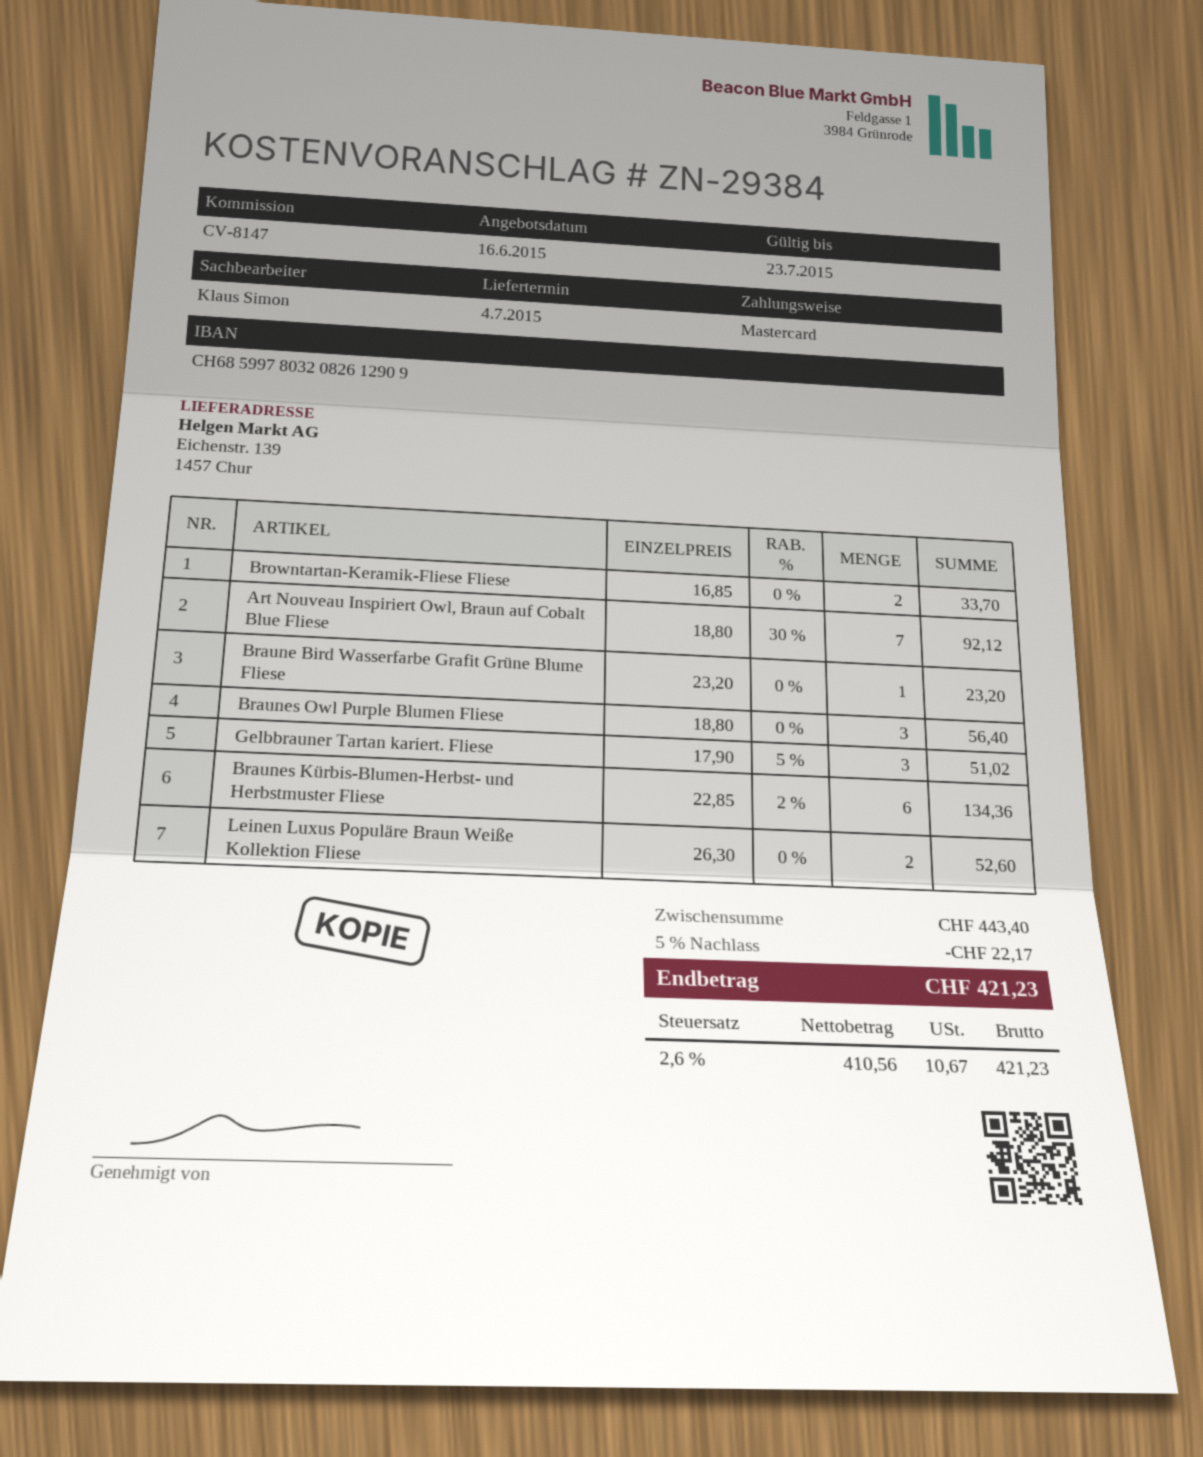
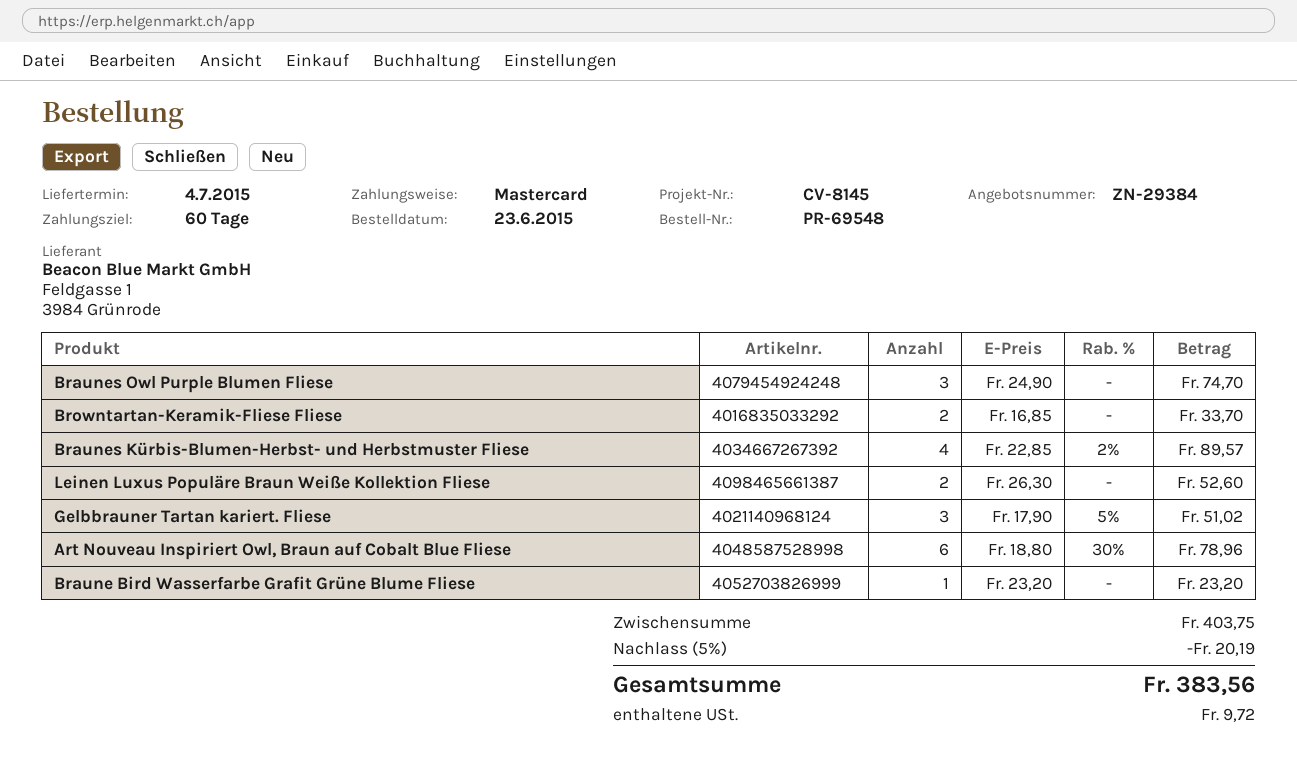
reference: CV-8147 -> CV-8145
Art Nouveau Inspiriert Owl, Braun auf Cobalt Blue Fliese: 7 x 18.80 - 30% = 92.12 -> 6 x 18.80 - 30% = 78.96
Braunes Owl Purple Blumen Fliese: 3 x 18.80 = 56.40 -> 3 x 24.90 = 74.70
Braunes Kürbis-Blumen-Herbst- und Herbstmuster Fliese: 6 x 22.85 - 2% = 134.36 -> 4 x 22.85 - 2% = 89.57
subtotal: 443.40 -> 403.75
discount: 5% = 22.17 -> 5% = 20.19
tax: 10.67 -> 9.72
total: 421.23 -> 383.56

